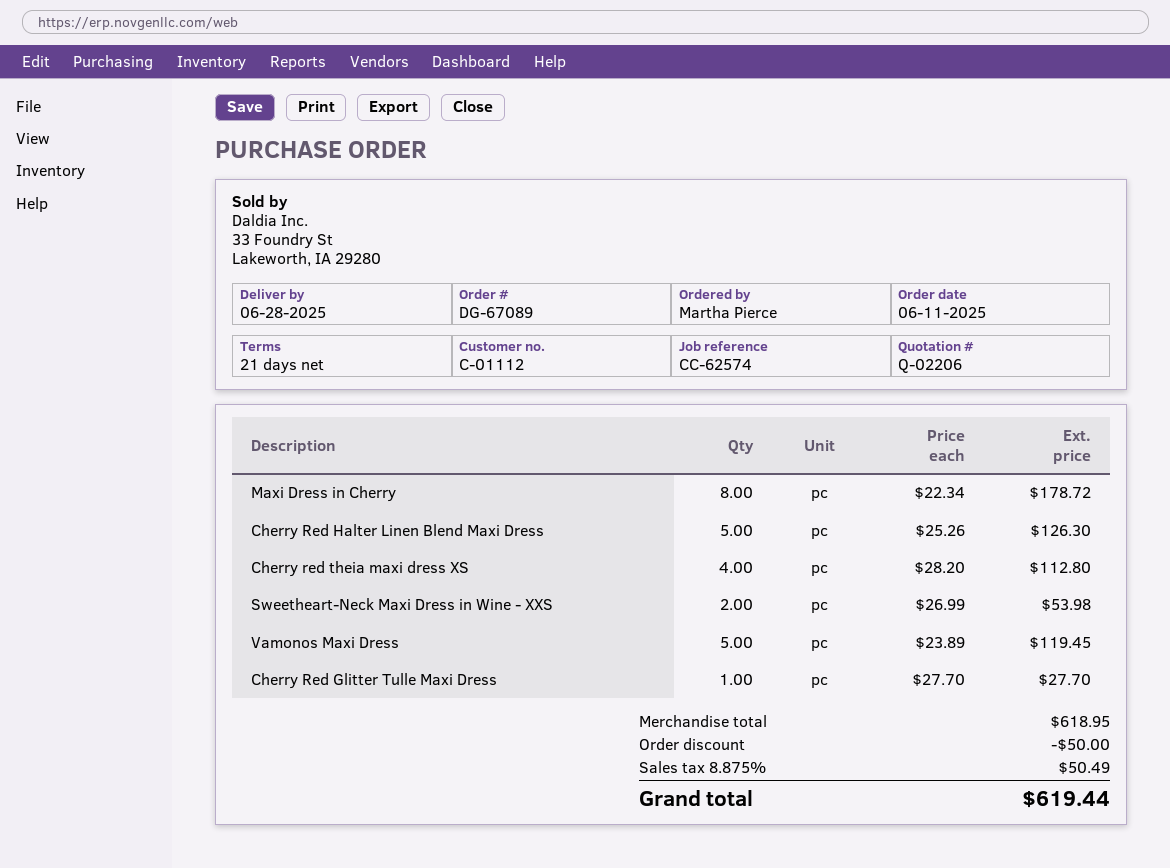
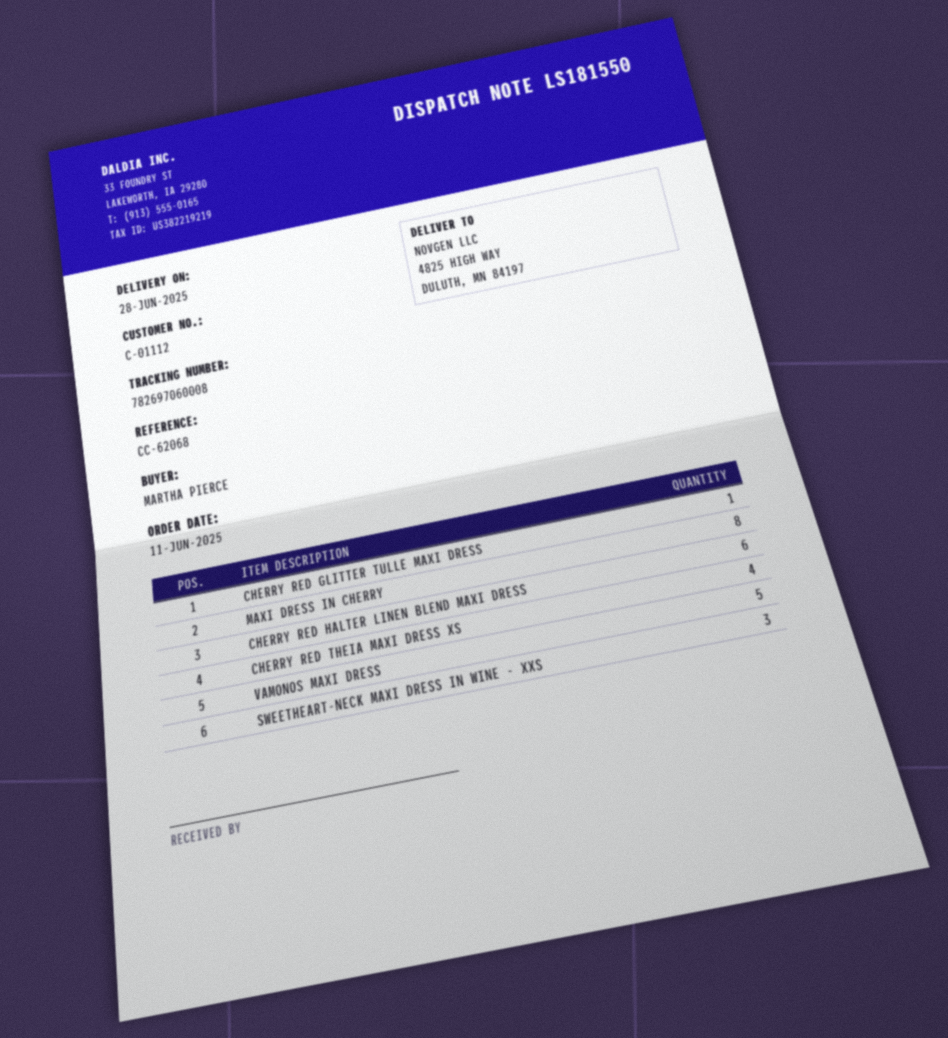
reference: CC-62574 -> CC-62068
Cherry Red Halter Linen Blend Maxi Dress: 5 -> 6
Sweetheart-Neck Maxi Dress in Wine - XXS: 2 -> 3

